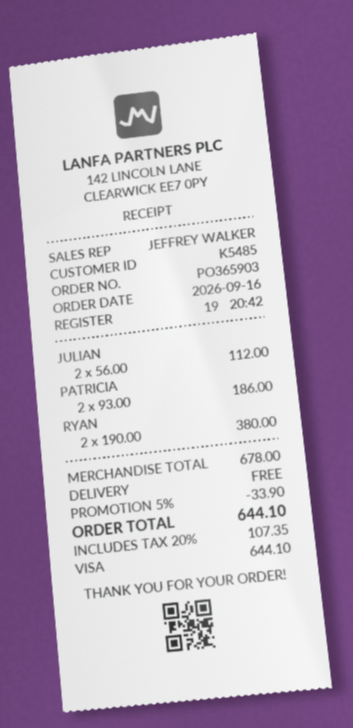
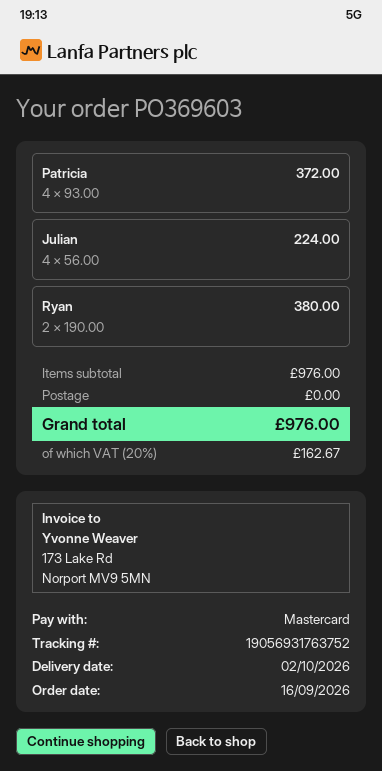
order number: PO365903 -> PO369603
payment method: Visa -> Mastercard
JULIAN: 2 x 56.00 = 112.00 -> 4 x 56.00 = 224.00
PATRICIA: 2 x 93.00 = 186.00 -> 4 x 93.00 = 372.00
subtotal: 678.00 -> 976.00
discount: 5% = 33.90 -> none
tax: 20% = 107.35 -> 20% = 162.67
total: 644.10 -> 976.00

